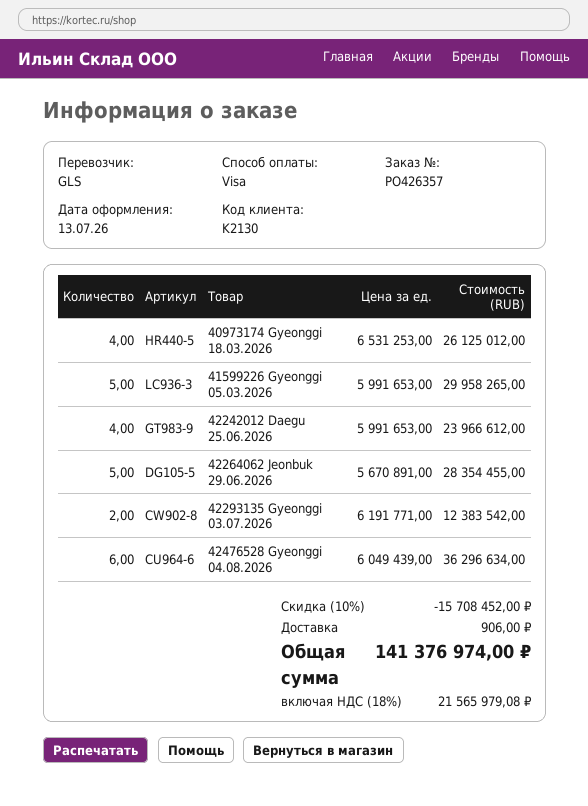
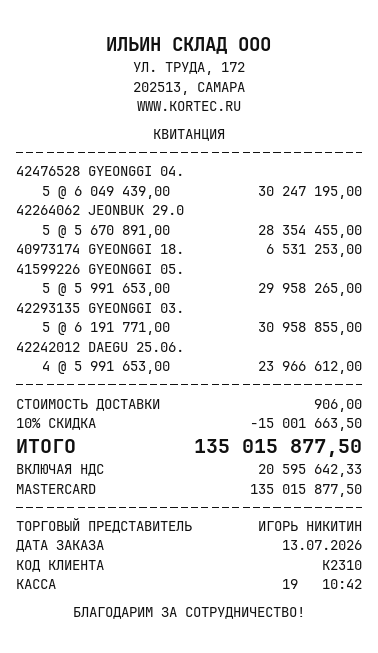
customer number: K2130 -> K2310
payment method: Visa -> Mastercard
40973174 Gyeonggi 18.03.2026: 4 x 6531253.00 = 26125012.00 -> 1 x 6531253.00 = 6531253.00
42293135 Gyeonggi 03.07.2026: 2 x 6191771.00 = 12383542.00 -> 5 x 6191771.00 = 30958855.00
42476528 Gyeonggi 04.08.2026: 6 x 6049439.00 = 36296634.00 -> 5 x 6049439.00 = 30247195.00
discount: 10% = 15708452.00 -> 10% = 15001663.50
tax: 21565979.08 -> 20595642.33
total: 141376974.00 -> 135015877.50

